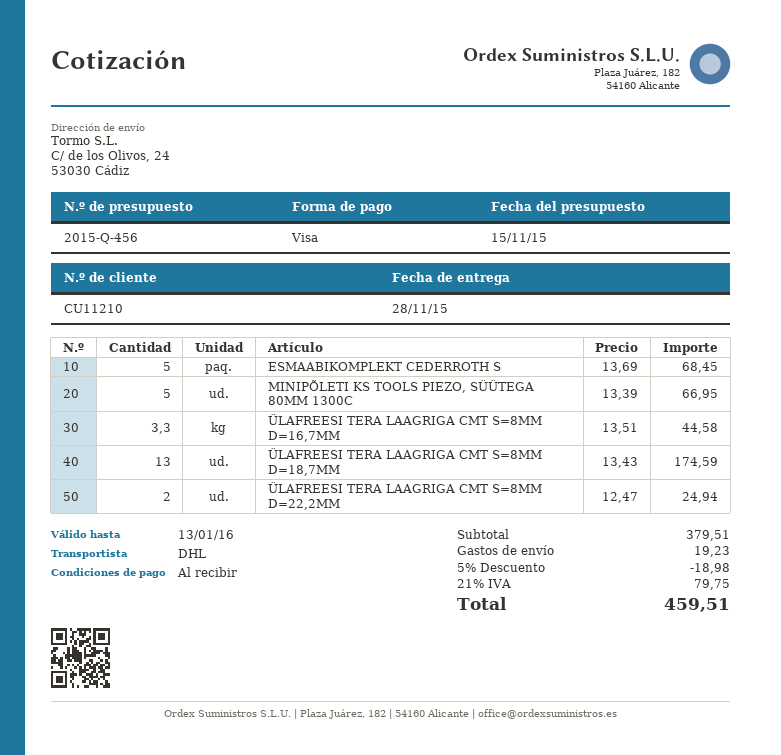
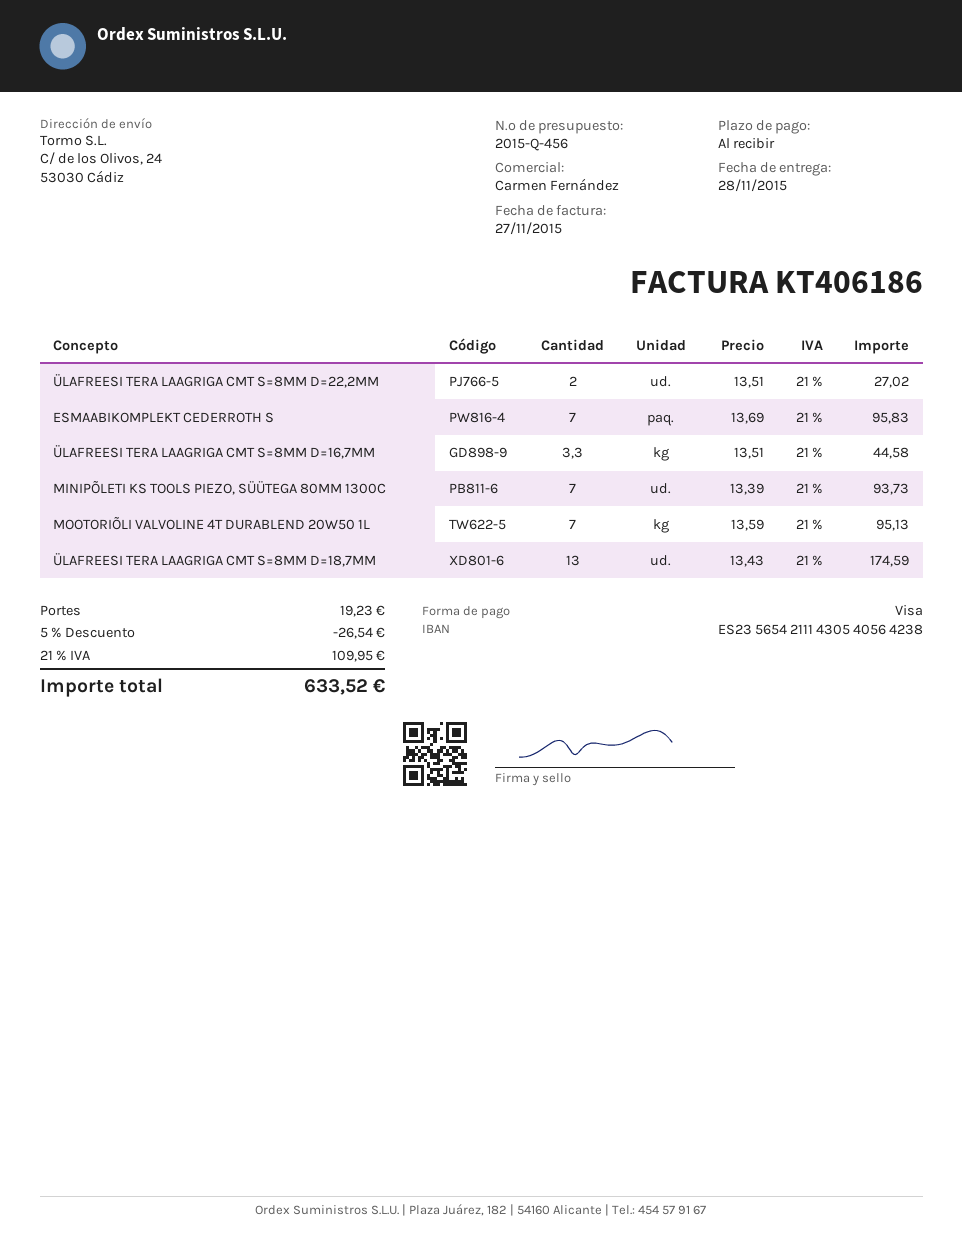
ESMAABIKOMPLEKT CEDERROTH S: 5 x 13.69 = 68.45 -> 7 x 13.69 = 95.83
MINIPÕLETI KS TOOLS PIEZO, SÜÜTEGA 80MM 1300C: 5 x 13.39 = 66.95 -> 7 x 13.39 = 93.73
ÜLAFREESI TERA LAAGRIGA CMT S=8MM D=22,2MM: 2 x 12.47 = 24.94 -> 2 x 13.51 = 27.02
MOOTORIÕLI VALVOLINE 4T DURABLEND 20W50 1L: none -> 7 x 13.59 = 95.13
discount: 5% = 18.98 -> 5% = 26.54
tax: 21% = 79.75 -> 21% = 109.95
total: 459.51 -> 633.52

